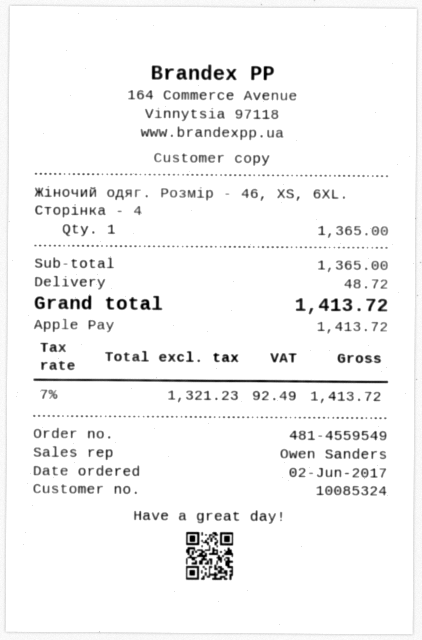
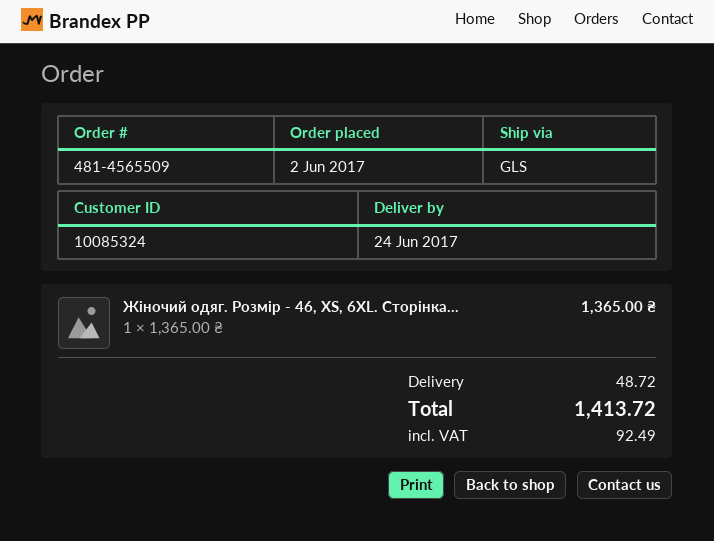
order number: 481-4559549 -> 481-4565509

